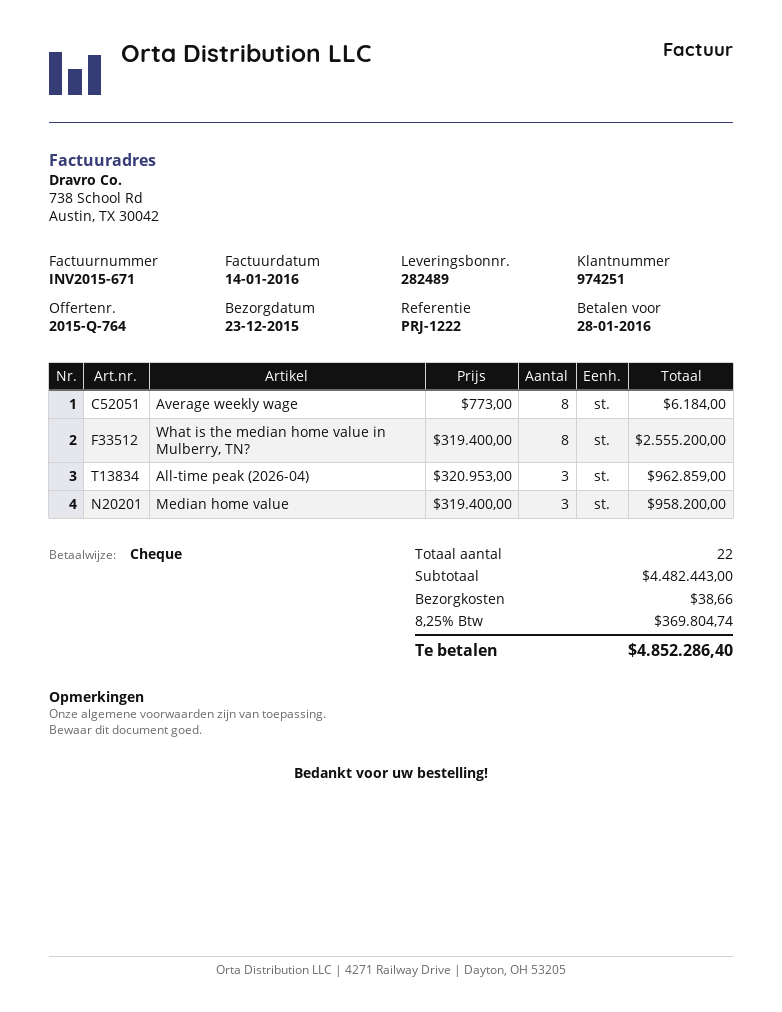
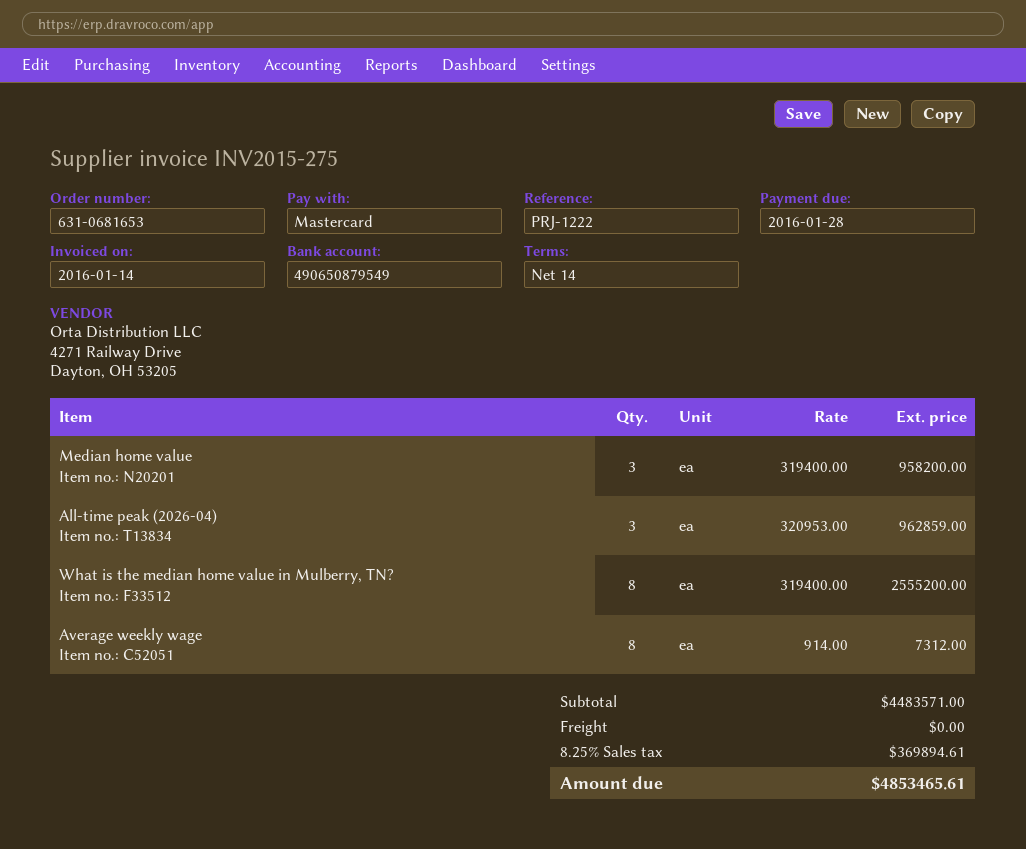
invoice number: INV2015-671 -> INV2015-275
payment method: cheque -> Mastercard
Average weekly wage: 8 x 773.00 = 6184.00 -> 8 x 914.00 = 7312.00
subtotal: 4482443.00 -> 4483571.00
shipping: 38.66 -> 0.00
tax: 8.25% = 369804.74 -> 8.25% = 369894.61
total: 4852286.40 -> 4853465.61

